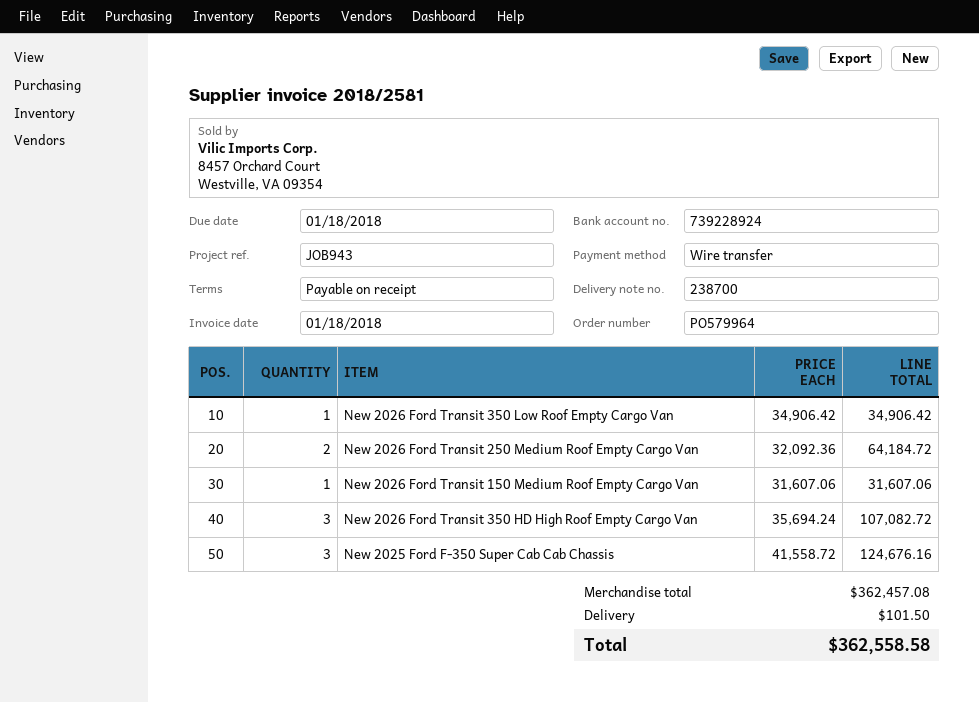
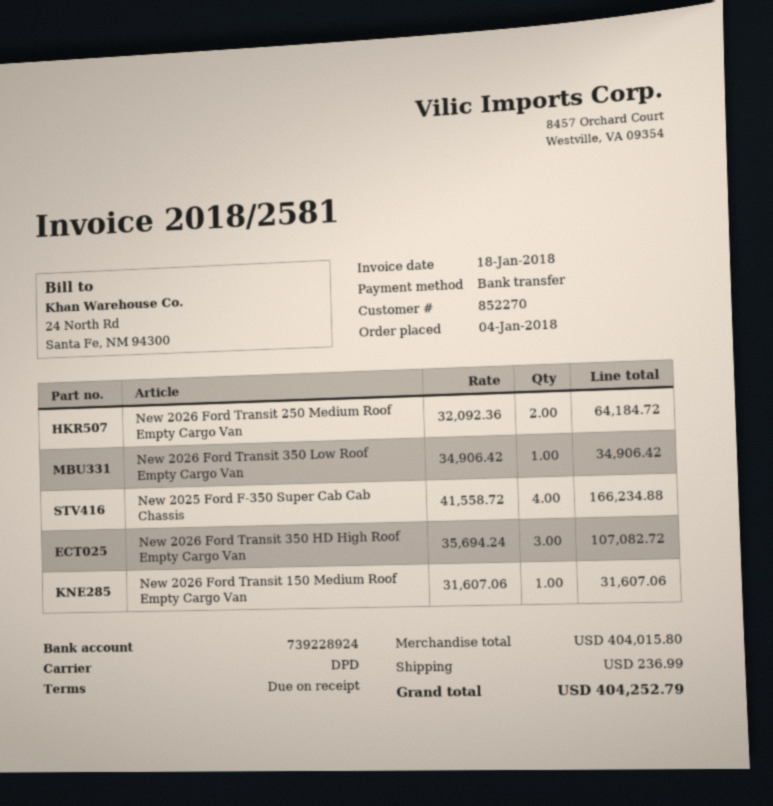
New 2025 Ford F-350 Super Cab Cab Chassis: 3 x 41558.72 = 124676.16 -> 4 x 41558.72 = 166234.88
subtotal: 362457.08 -> 404015.80
shipping: 101.50 -> 236.99
total: 362558.58 -> 404252.79

